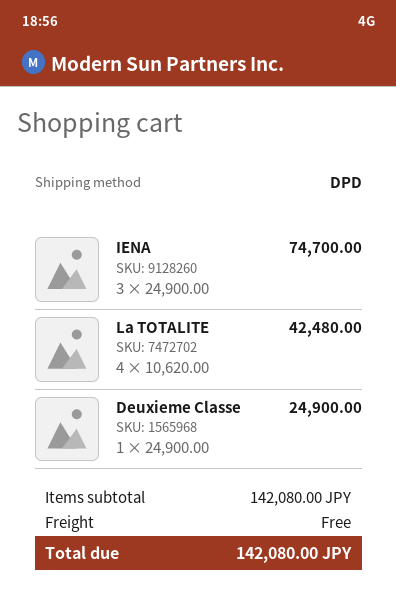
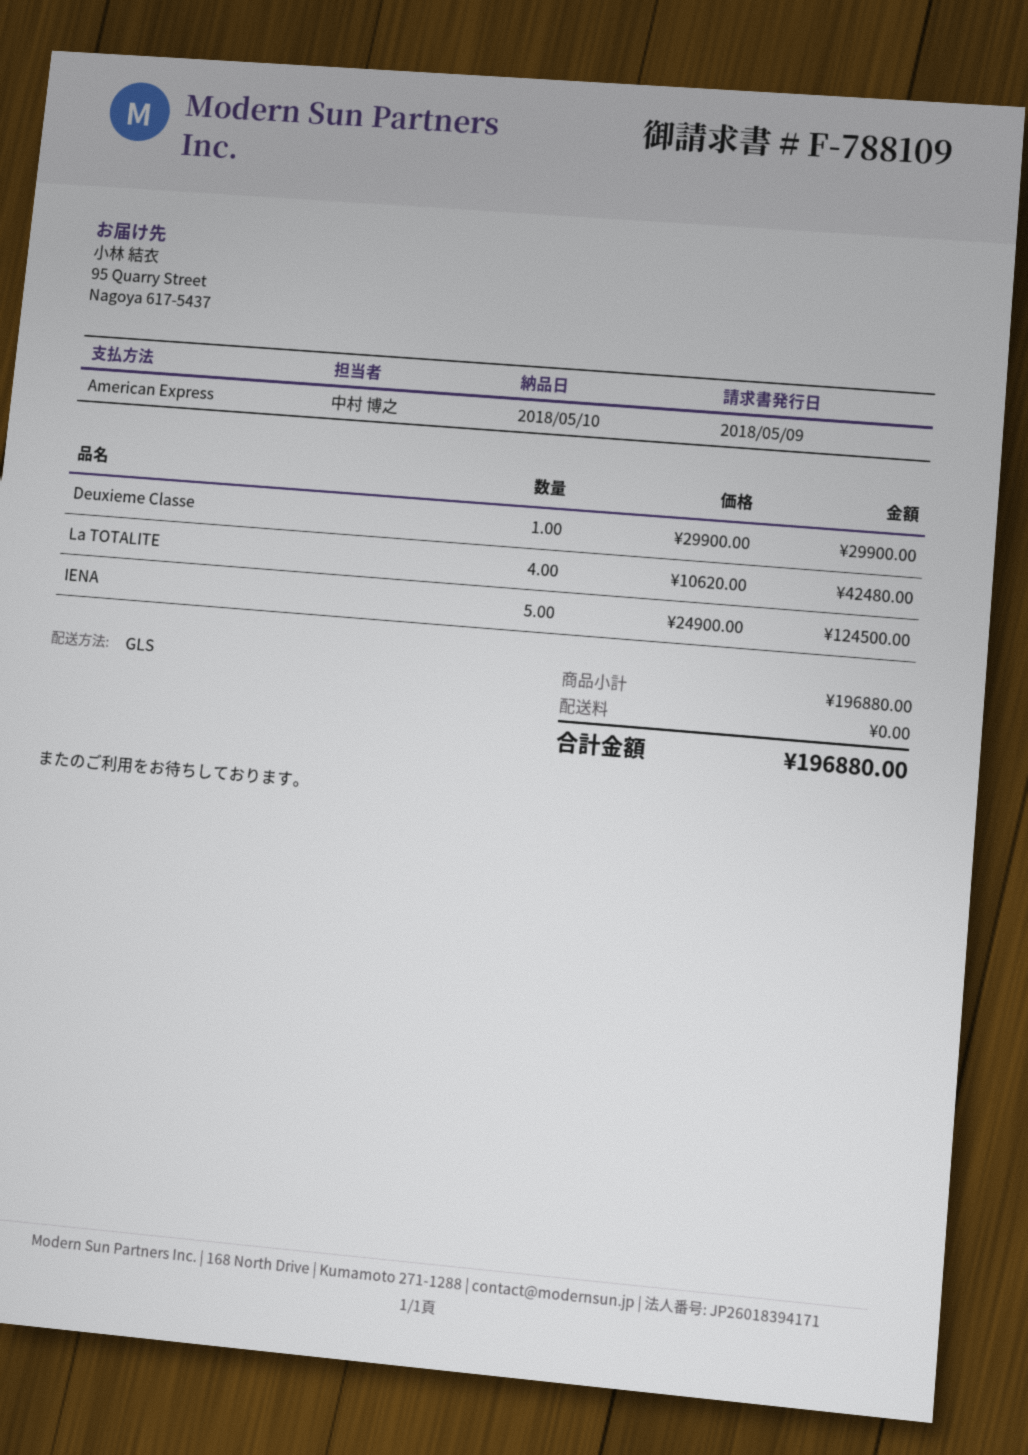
shipping method: DPD -> GLS
IENA: 3 x 24900.00 = 74700.00 -> 5 x 24900.00 = 124500.00
Deuxieme Classe: 1 x 24900.00 = 24900.00 -> 1 x 29900.00 = 29900.00
subtotal: 142080.00 -> 196880.00
total: 142080.00 -> 196880.00

